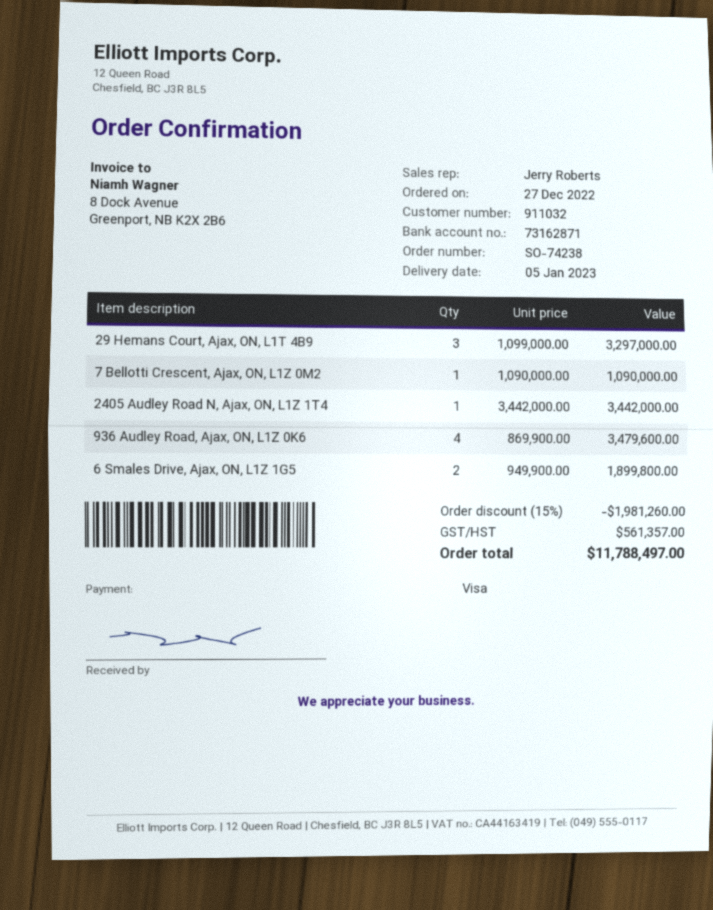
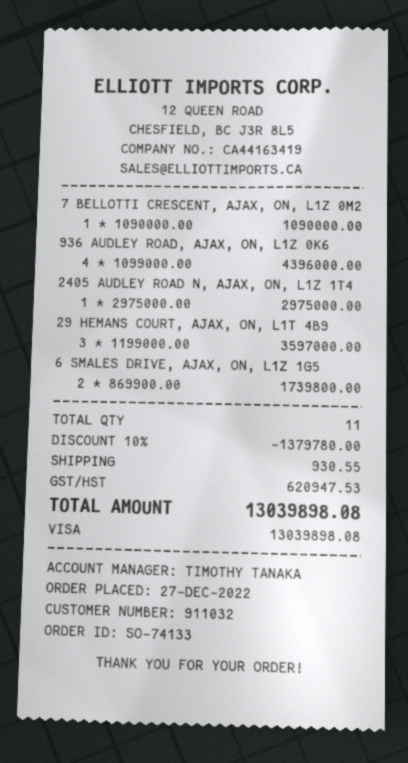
order number: SO-74238 -> SO-74133
sales rep: Jerry Roberts -> TIMOTHY TANAKA
29 Hemans Court, Ajax, ON, L1T 4B9: 3 x 1099000.00 = 3297000.00 -> 3 x 1199000.00 = 3597000.00
2405 Audley Road N, Ajax, ON, L1Z 1T4: 1 x 3442000.00 = 3442000.00 -> 1 x 2975000.00 = 2975000.00
936 Audley Road, Ajax, ON, L1Z 0K6: 4 x 869900.00 = 3479600.00 -> 4 x 1099000.00 = 4396000.00
6 Smales Drive, Ajax, ON, L1Z 1G5: 2 x 949900.00 = 1899800.00 -> 2 x 869900.00 = 1739800.00
discount: 15% = 1981260.00 -> 10% = 1379780.00
shipping: none -> 930.55
tax: 561357.00 -> 620947.53
total: 11788497.00 -> 13039898.08

